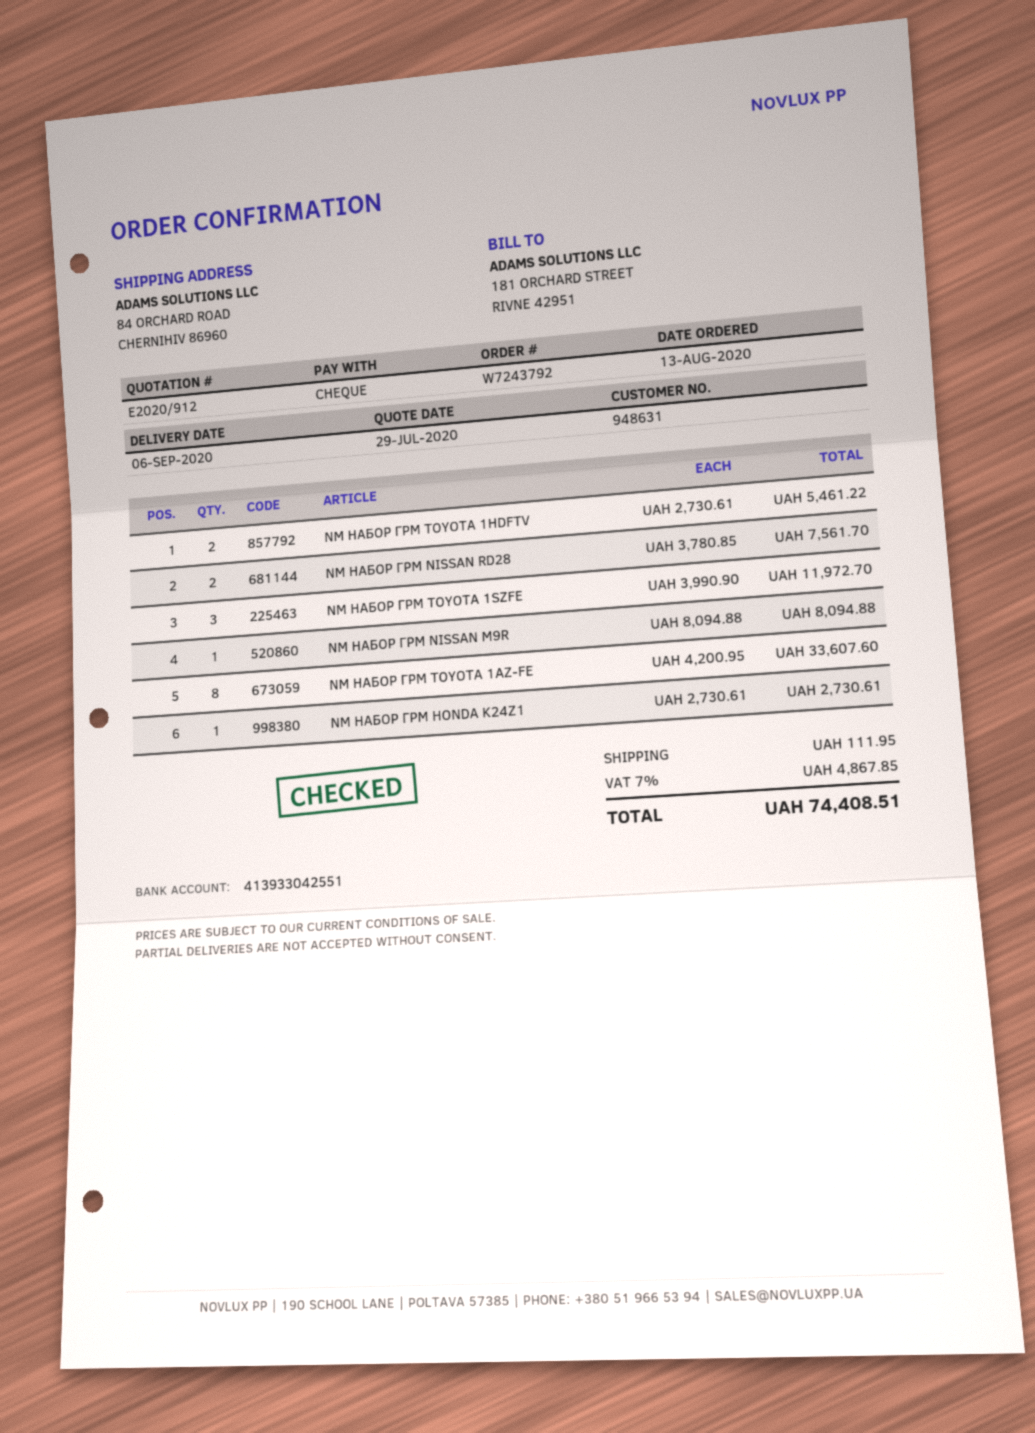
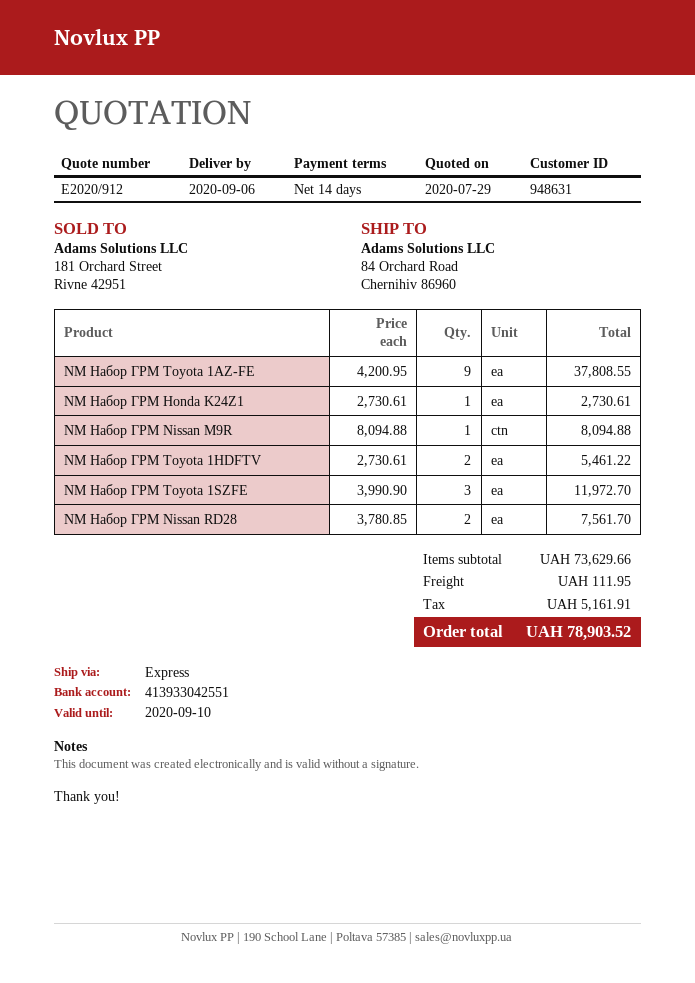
NM НАБОР ГРМ TOYOTA 1AZ-FE: 8 x 4200.95 = 33607.60 -> 9 x 4200.95 = 37808.55
tax: 4867.85 -> 5161.91
total: 74408.51 -> 78903.52

